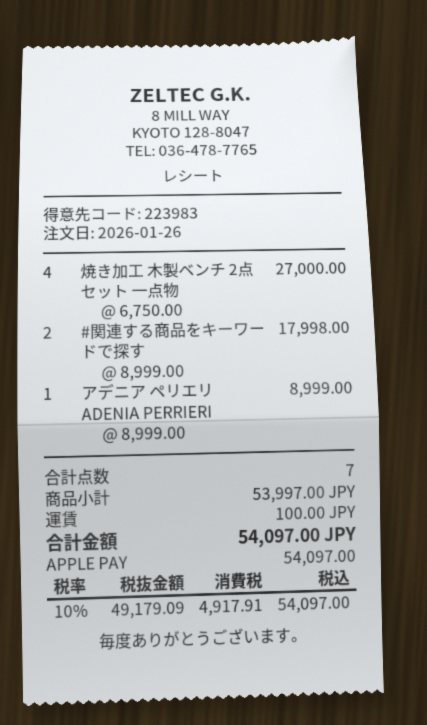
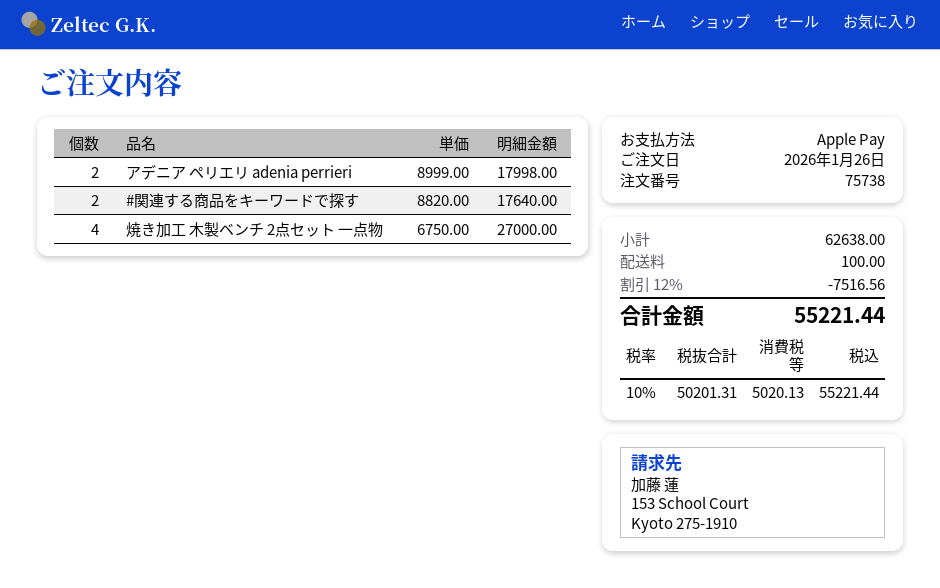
#関連する商品をキーワードで探す: 2 x 8999.00 = 17998.00 -> 2 x 8820.00 = 17640.00
アデニア ペリエリ ADENIA PERRIERI: 1 x 8999.00 = 8999.00 -> 2 x 8999.00 = 17998.00
subtotal: 53997.00 -> 62638.00
discount: none -> 12% = 7516.56
net: 49179.09 -> 50201.31
tax: 10% = 4917.91 -> 10% = 5020.13
total: 54097.00 -> 55221.44

